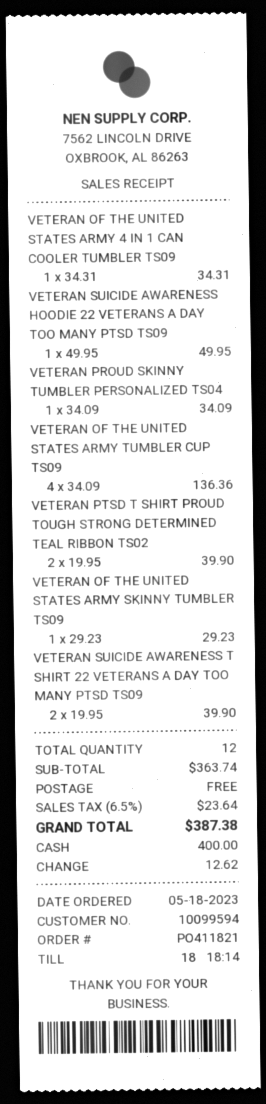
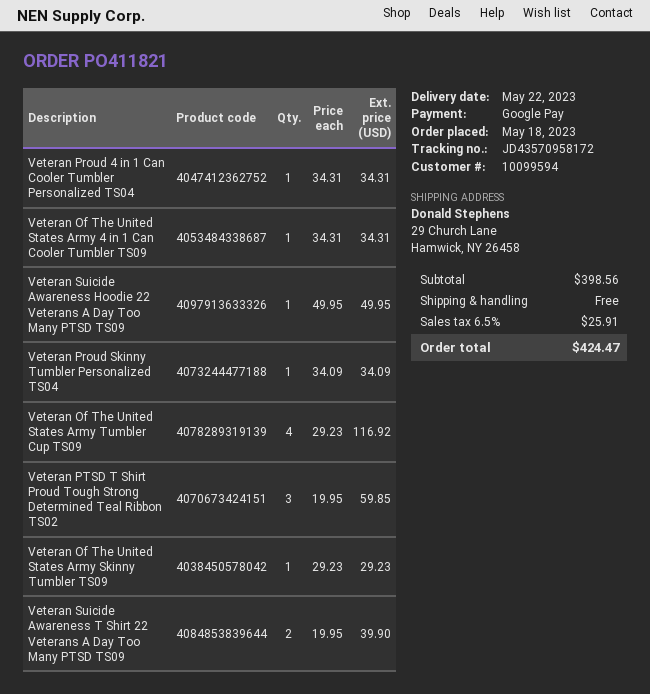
payment method: cash -> Google Pay
VETERAN OF THE UNITED STATES ARMY TUMBLER CUP TS09: 4 x 34.09 = 136.36 -> 4 x 29.23 = 116.92
VETERAN PTSD T SHIRT PROUD TOUGH STRONG DETERMINED TEAL RIBBON TS02: 2 x 19.95 = 39.90 -> 3 x 19.95 = 59.85
Veteran Proud 4 in 1 Can Cooler Tumbler Personalized TS04: none -> 1 x 34.31 = 34.31
subtotal: 363.74 -> 398.56
tax: 6.5% = 23.64 -> 6.5% = 25.91
total: 387.38 -> 424.47

